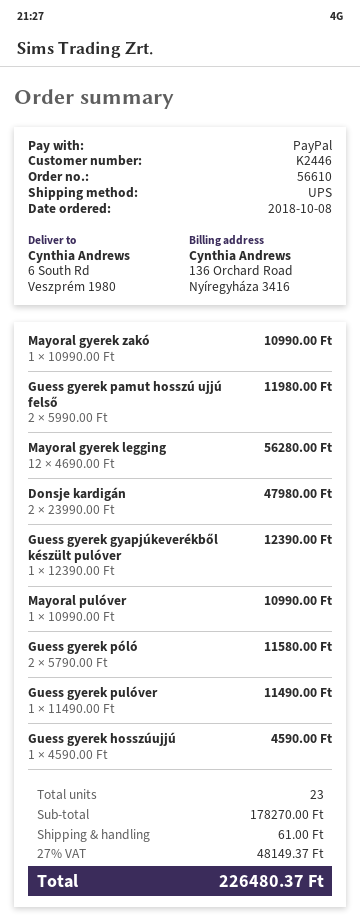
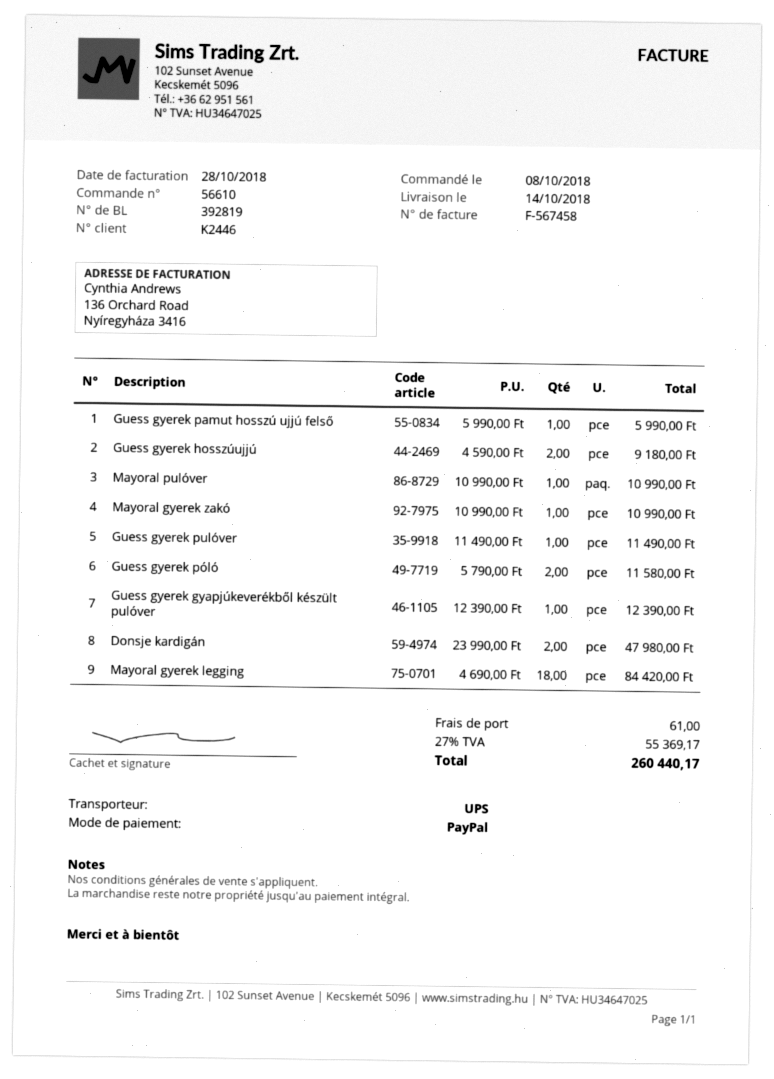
Guess gyerek pamut hosszú ujjú felső: 2 x 5990.00 = 11980.00 -> 1 x 5990.00 = 5990.00
Mayoral gyerek legging: 12 x 4690.00 = 56280.00 -> 18 x 4690.00 = 84420.00
Guess gyerek hosszúujjú: 1 x 4590.00 = 4590.00 -> 2 x 4590.00 = 9180.00
tax: 27% = 48149.37 -> 27% = 55369.17
total: 226480.37 -> 260440.17

